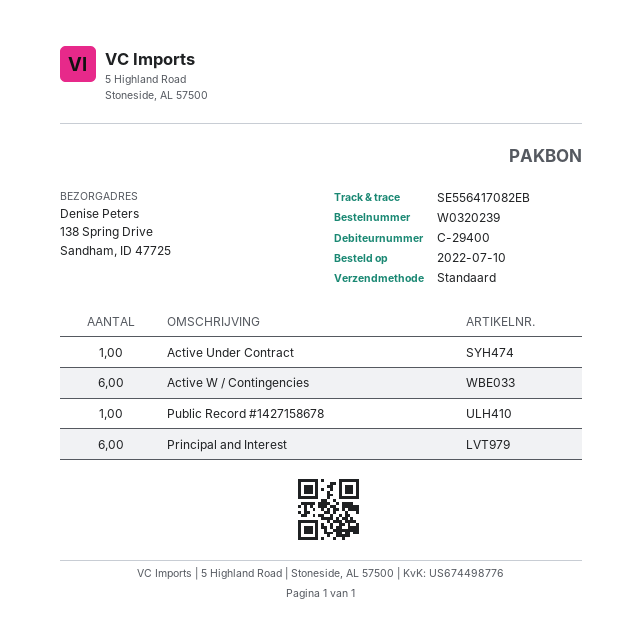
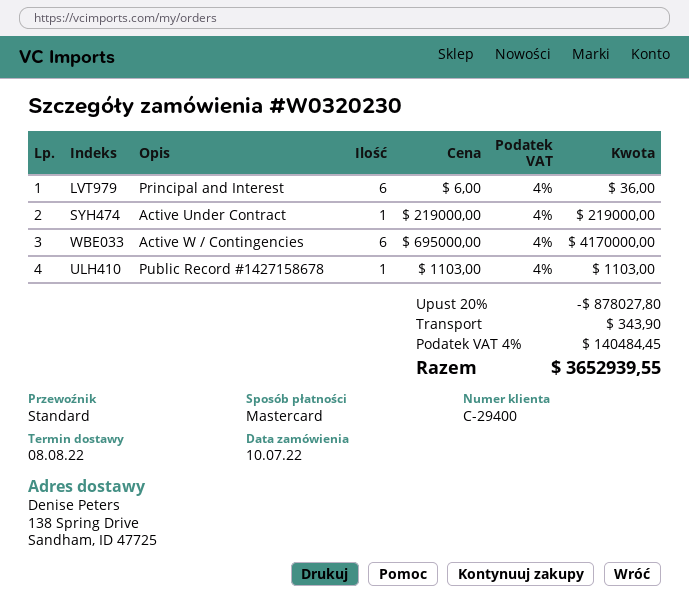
order number: W0320239 -> W0320230

